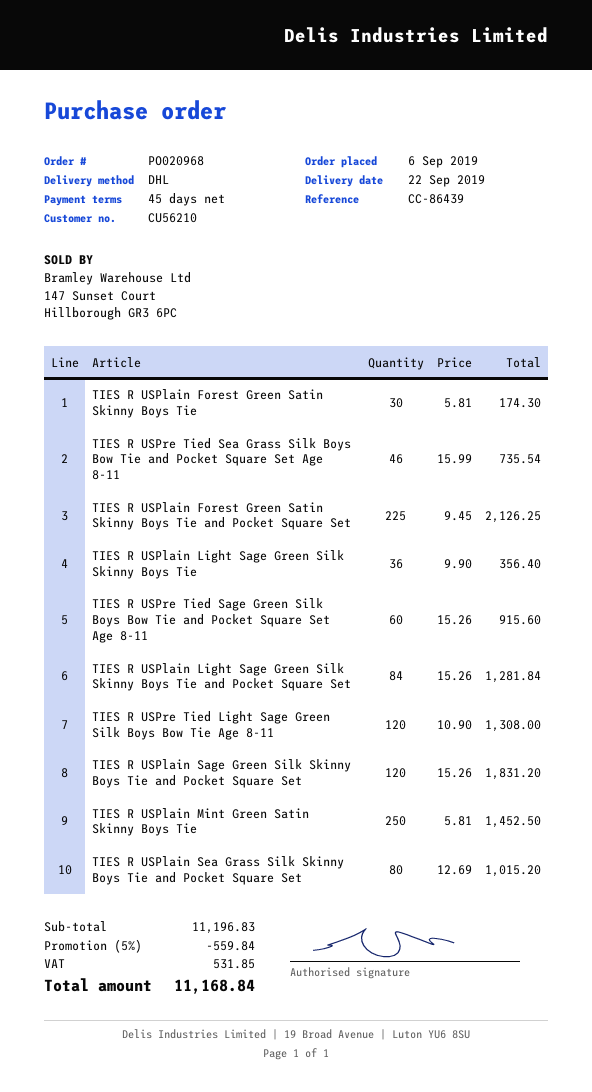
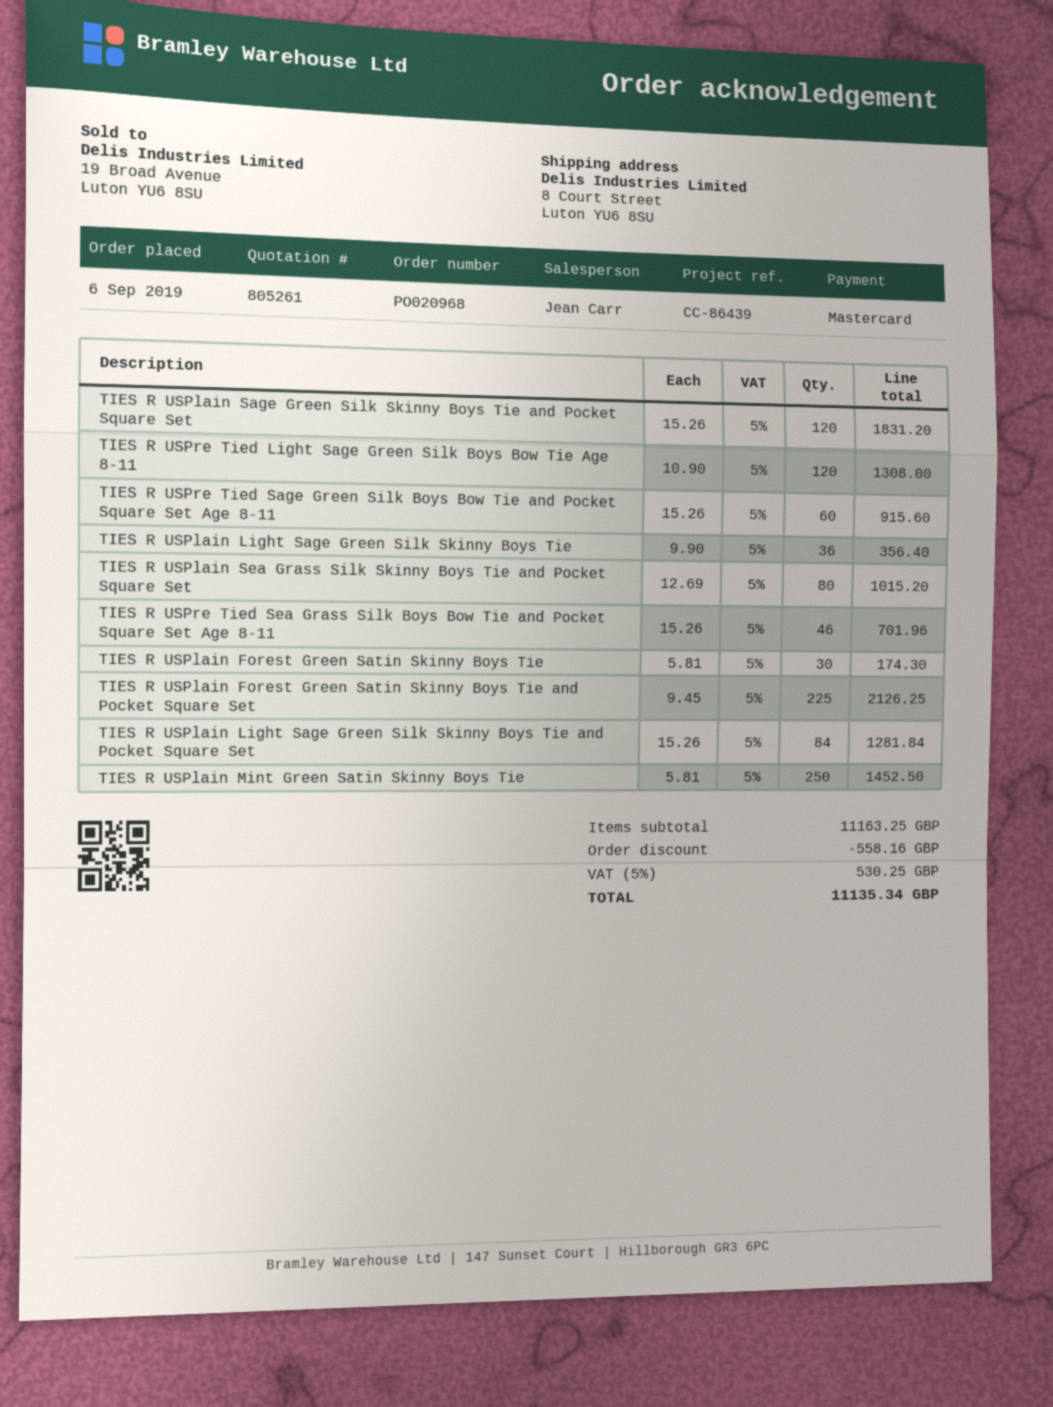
TIES R USPre Tied Sea Grass Silk Boys Bow Tie and Pocket Square Set Age 8-11: 46 x 15.99 = 735.54 -> 46 x 15.26 = 701.96
subtotal: 11196.83 -> 11163.25
discount: 559.84 -> 558.16
tax: 531.85 -> 530.25
total: 11168.84 -> 11135.34

